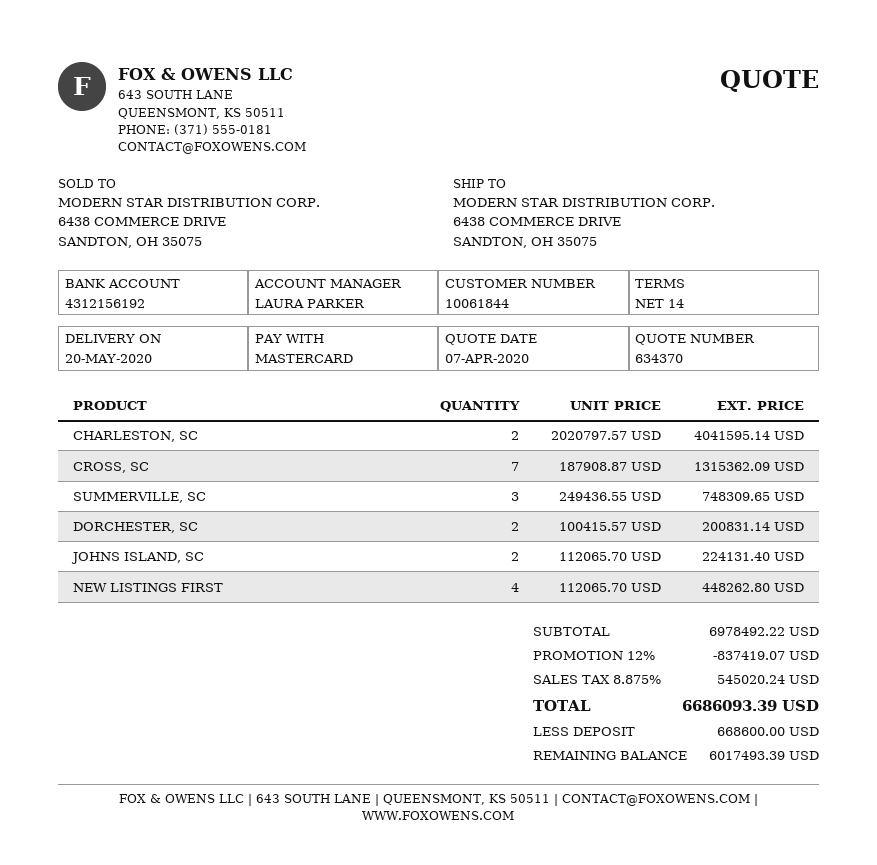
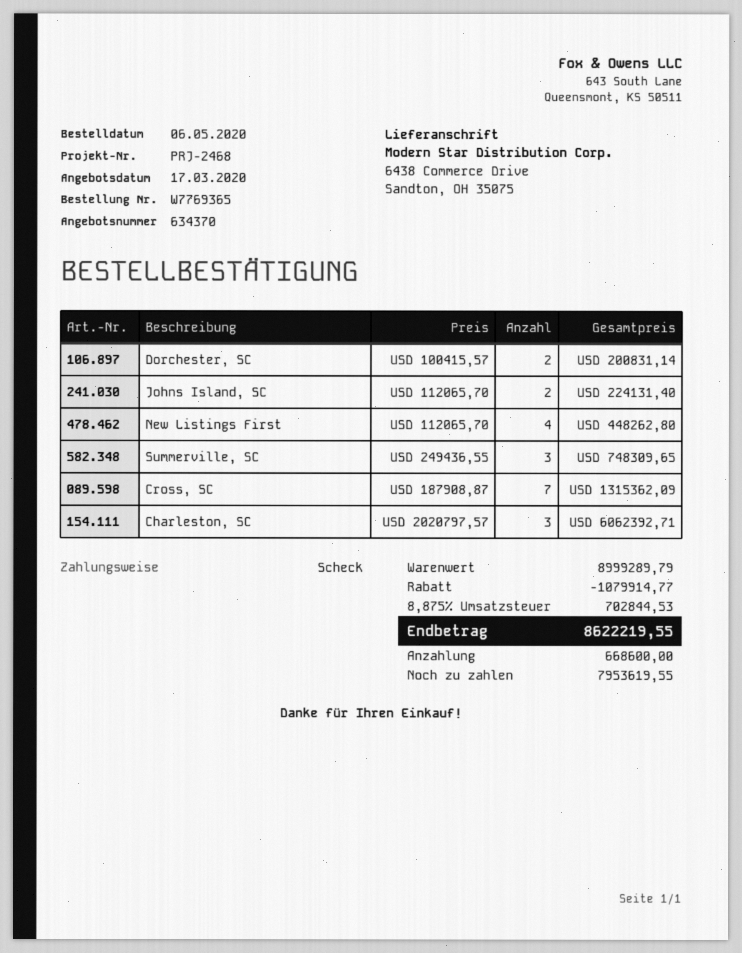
quote date: 2020-04-07 -> 2020-03-17
payment method: Mastercard -> cheque
CHARLESTON, SC: 2 x 2020797.57 = 4041595.14 -> 3 x 2020797.57 = 6062392.71
subtotal: 6978492.22 -> 8999289.79
discount: 837419.07 -> 1079914.77
tax: 8.875% = 545020.24 -> 8.875% = 702844.53
total: 6686093.39 -> 8622219.55
balance: 6017493.39 -> 7953619.55

